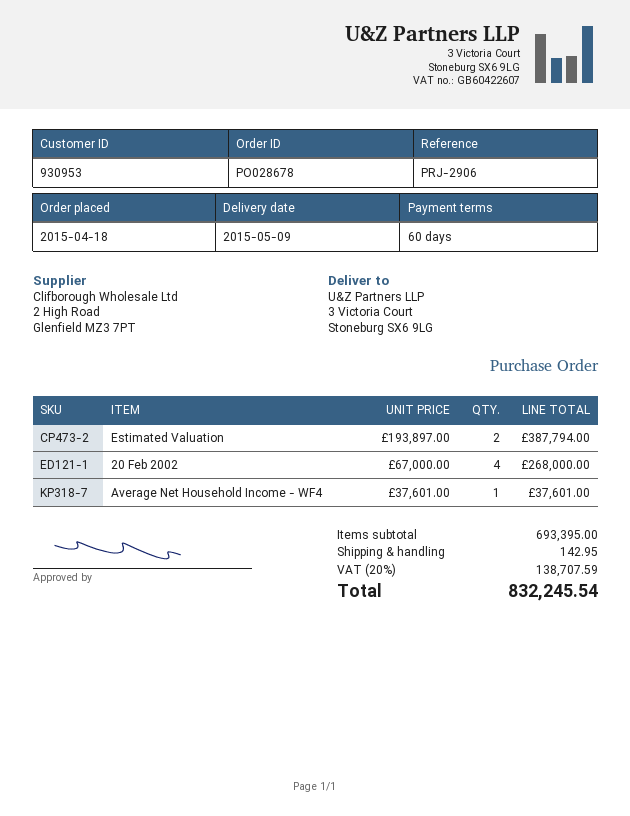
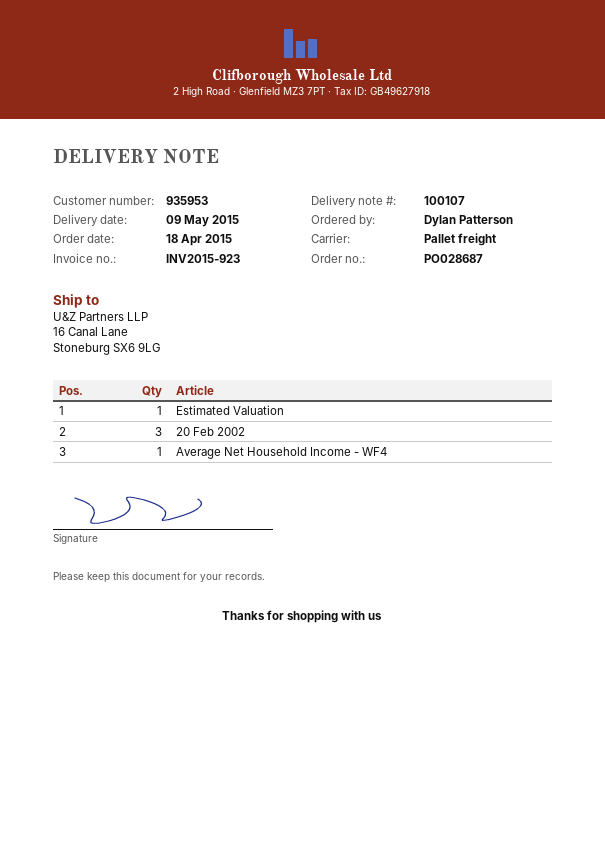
order number: PO028678 -> PO028687
customer number: 930953 -> 935953
ship to: 3 Victoria Court, Stoneburg SX6 9LG -> 16 Canal Lane, Stoneburg SX6 9LG
Estimated Valuation: 2 -> 1
20 Feb 2002: 4 -> 3

